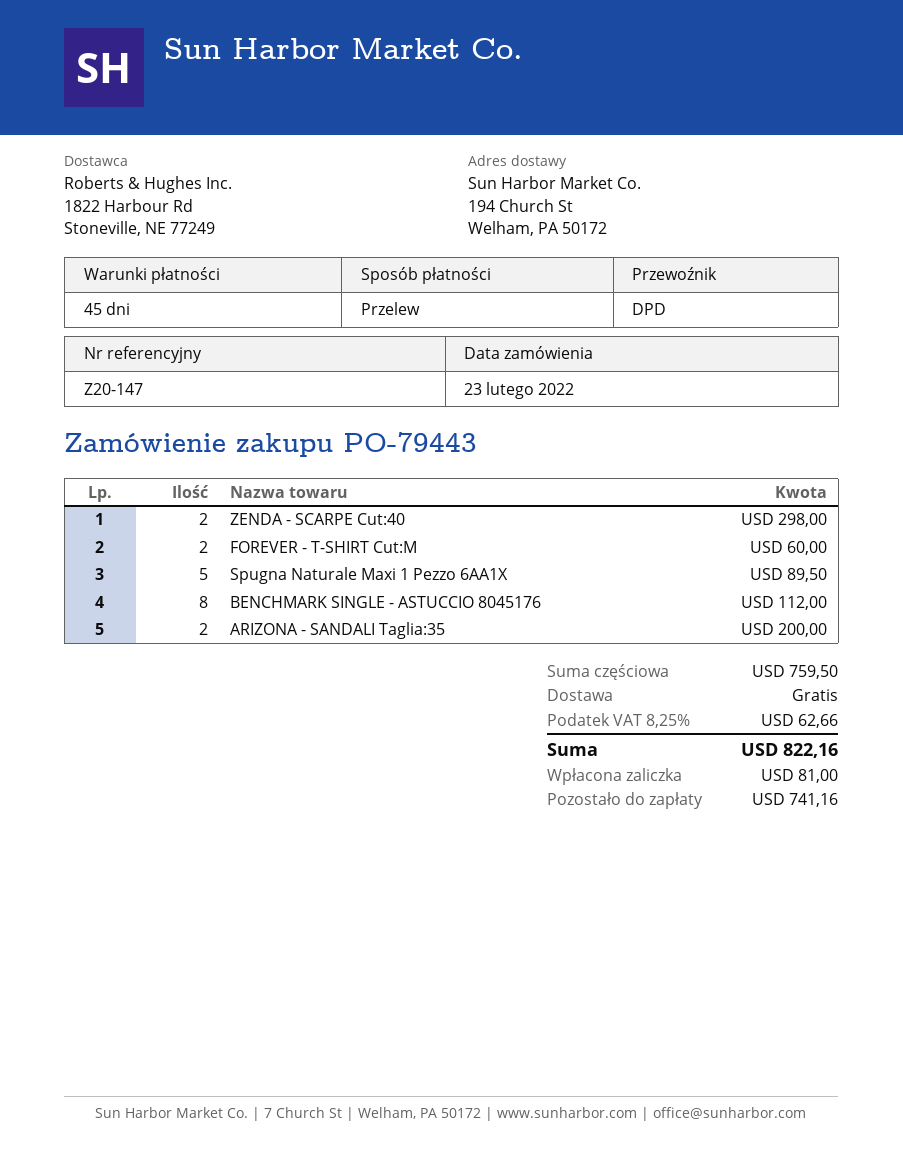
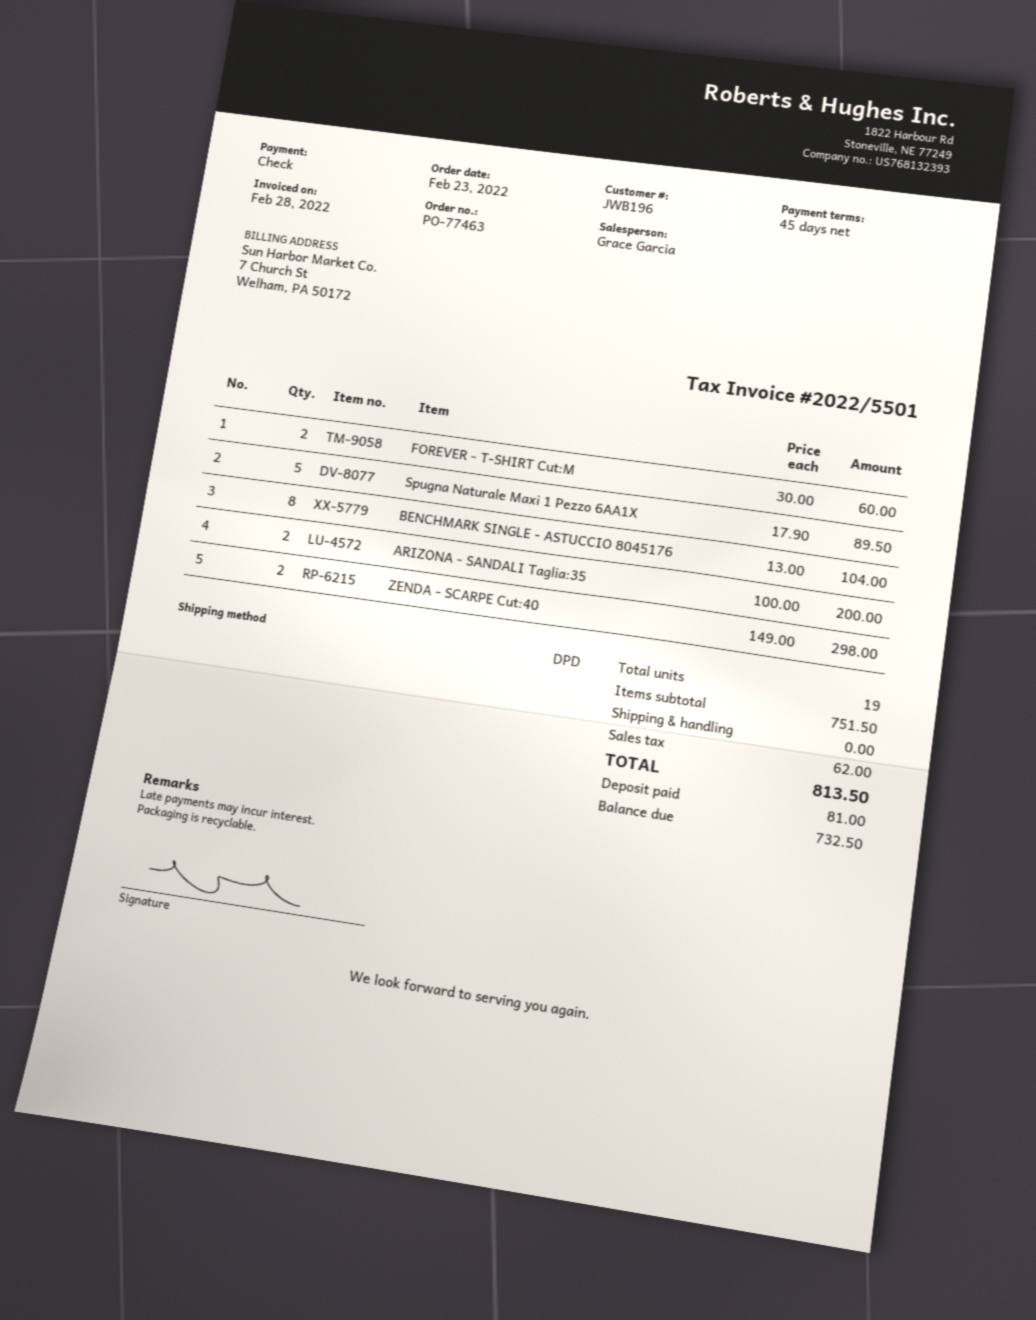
order number: PO-79443 -> PO-77463
payment method: bank transfer -> cheque
BENCHMARK SINGLE - ASTUCCIO 8045176: 8 for 112.00 -> 8 for 104.00
subtotal: 759.50 -> 751.50
tax: 62.66 -> 62.00
total: 822.16 -> 813.50
balance: 741.16 -> 732.50

